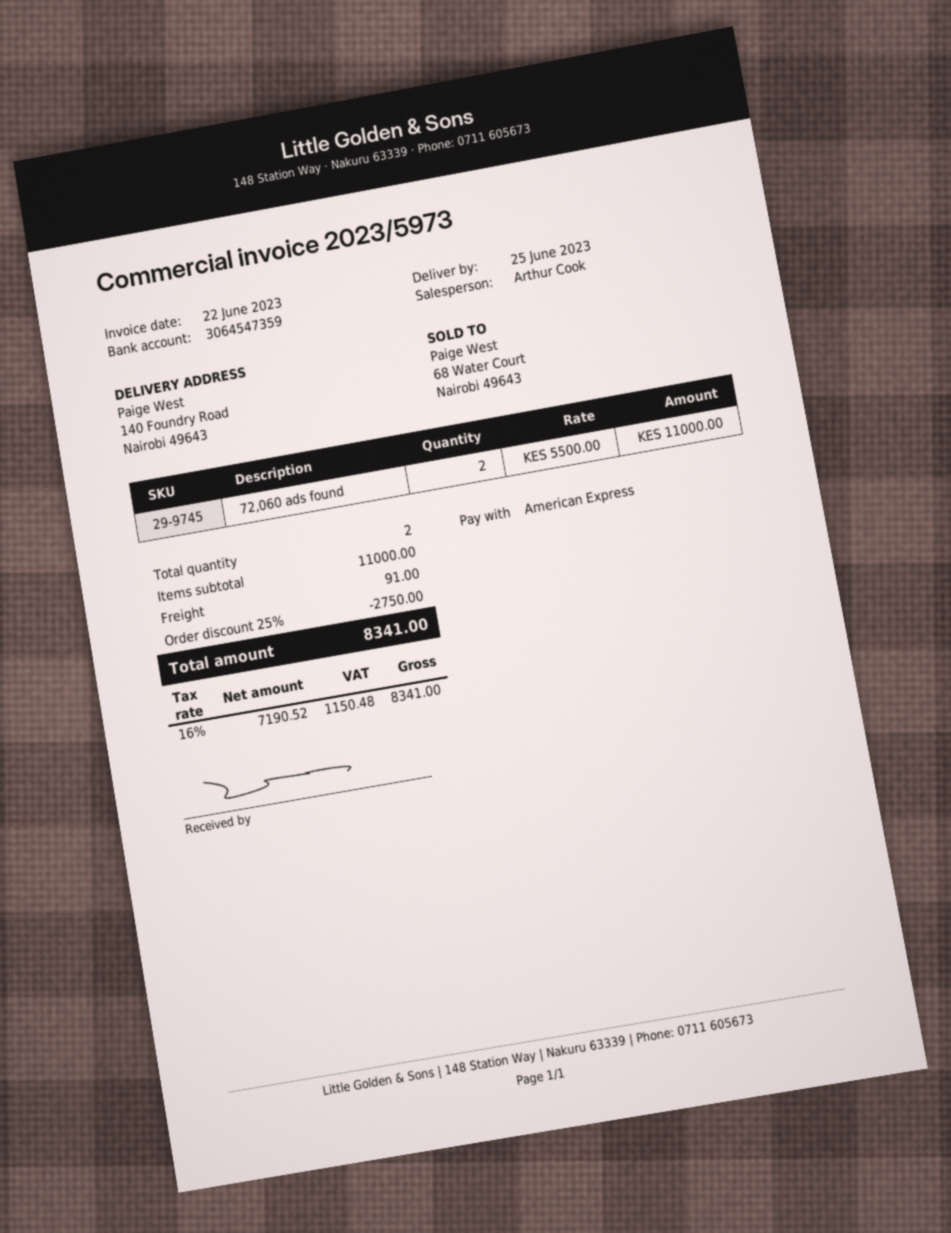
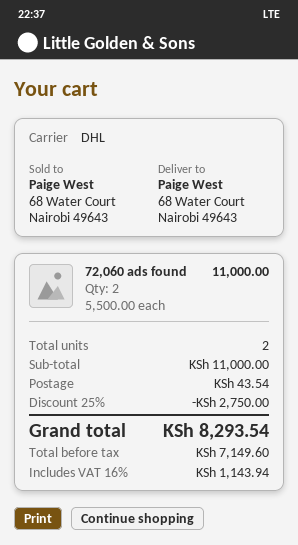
ship to: 140 Foundry Road, Nairobi 49643 -> 68 Water Court, Nairobi 49643
shipping: 91.00 -> 43.54
net: 7190.52 -> 7149.60
tax: 16% = 1150.48 -> 16% = 1143.94
total: 8341.00 -> 8293.54

